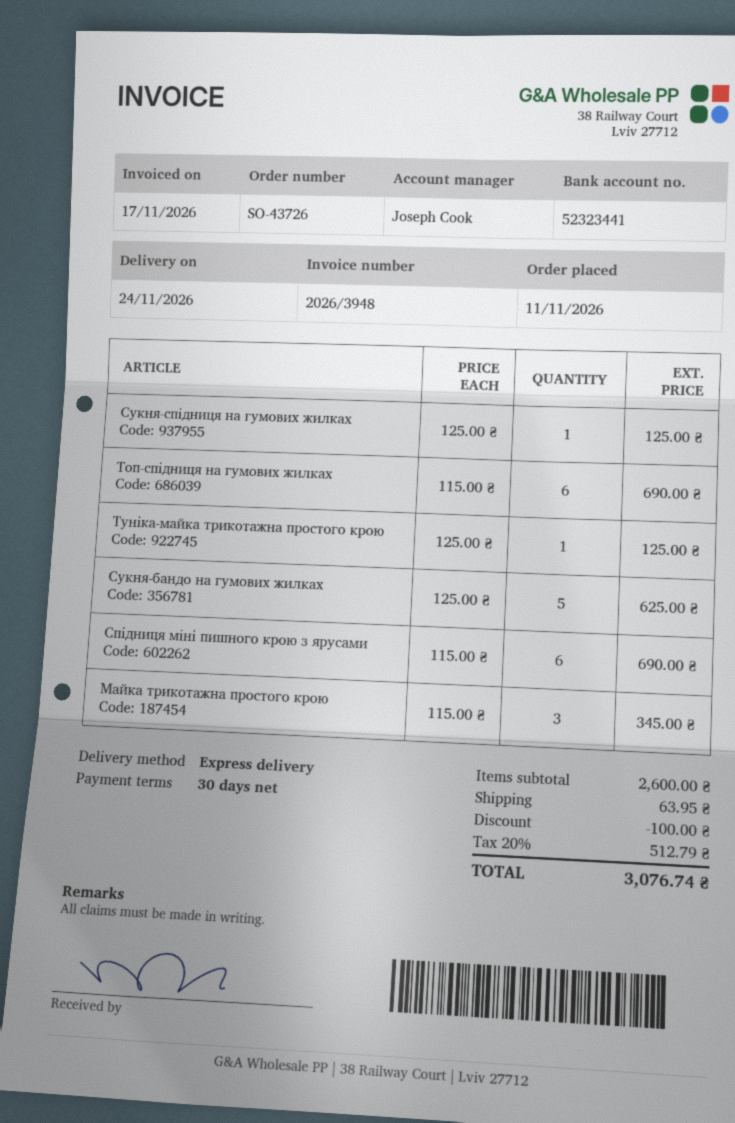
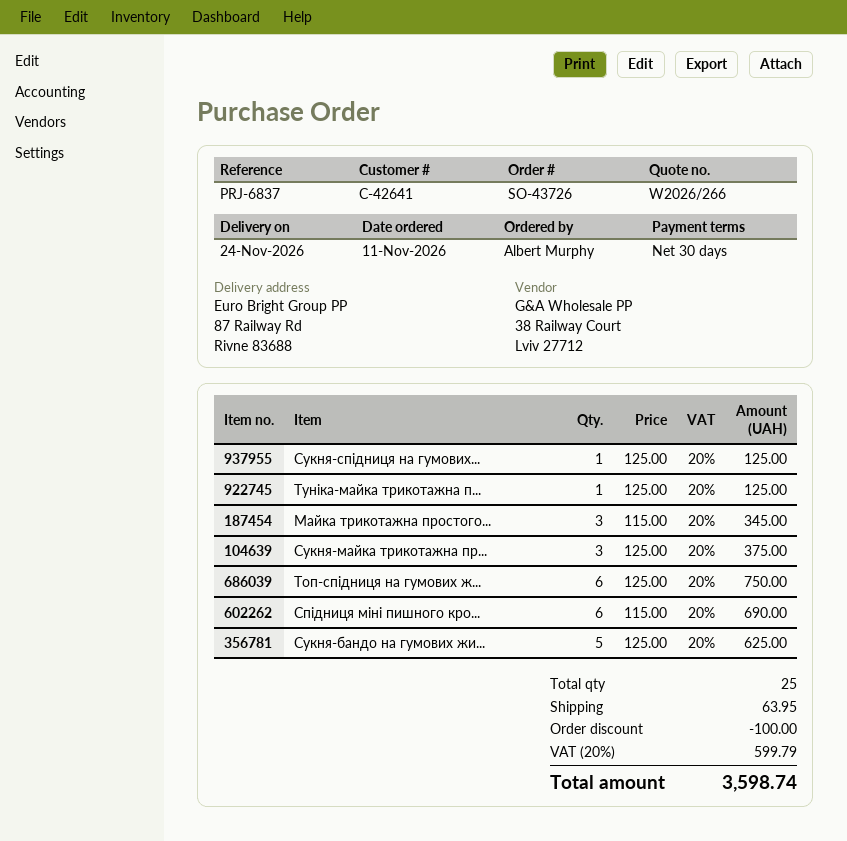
Топ-спідниця на гумових жилках: 6 x 115.00 = 690.00 -> 6 x 125.00 = 750.00
Сукня-майка трикотажна пр...: none -> 3 x 125.00 = 375.00
tax: 20% = 512.79 -> 20% = 599.79
total: 3076.74 -> 3598.74

